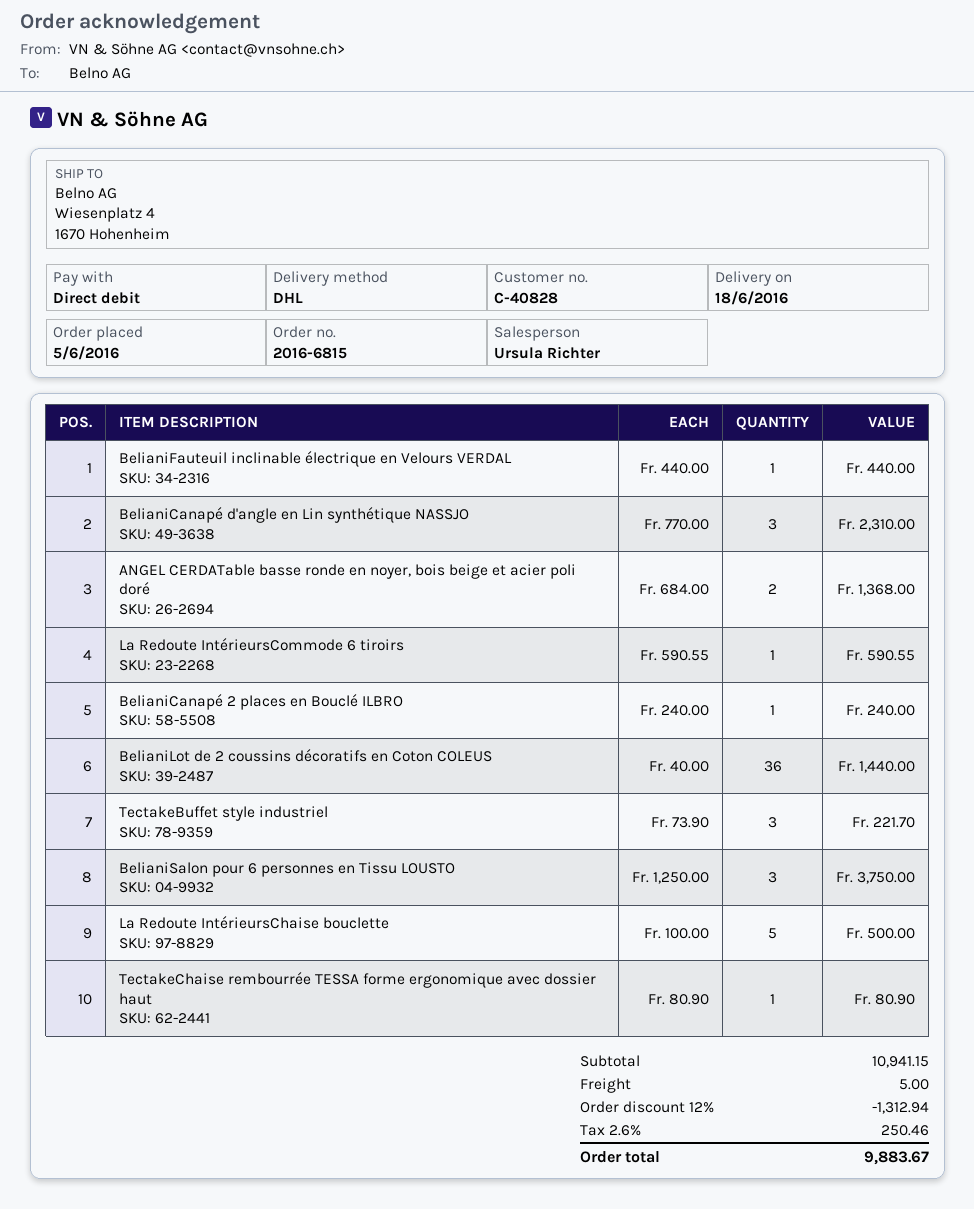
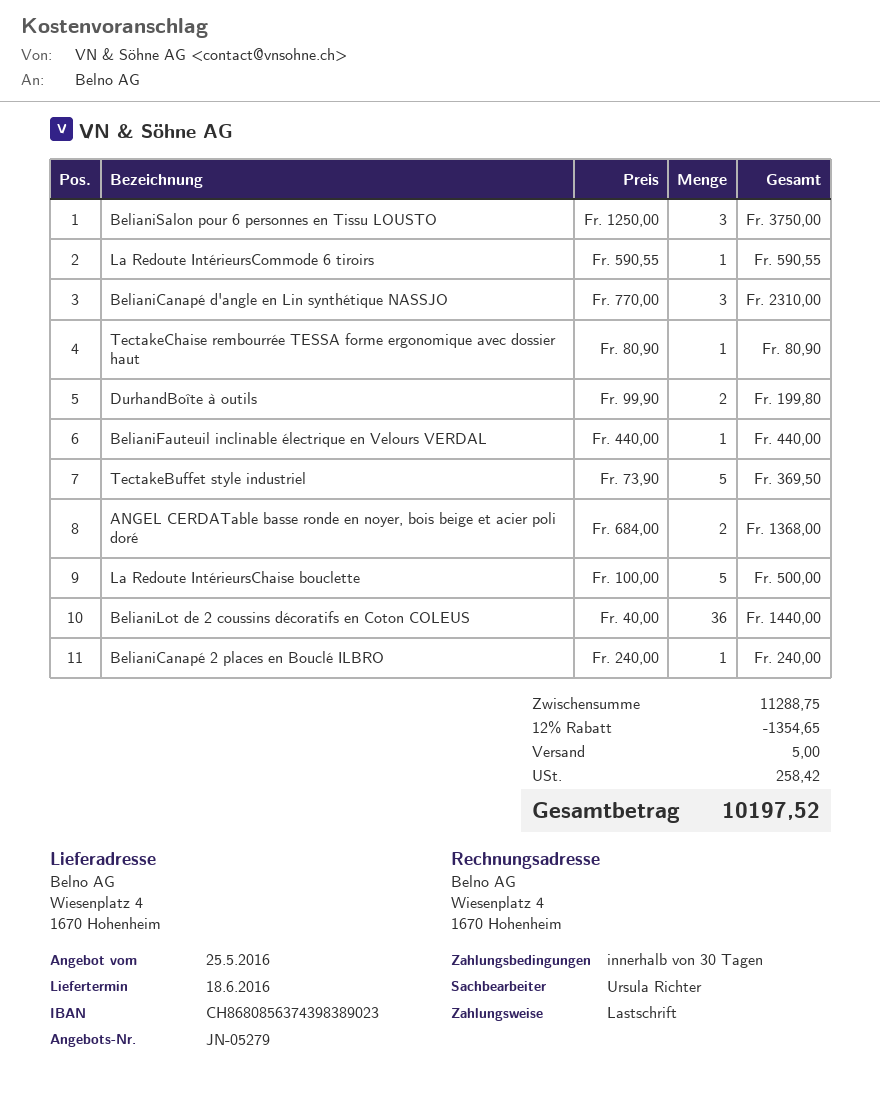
TectakeBuffet style industriel: 3 x 73.90 = 221.70 -> 5 x 73.90 = 369.50
DurhandBoîte à outils: none -> 2 x 99.90 = 199.80
subtotal: 10941.15 -> 11288.75
discount: 12% = 1312.94 -> 12% = 1354.65
tax: 250.46 -> 258.42
total: 9883.67 -> 10197.52

